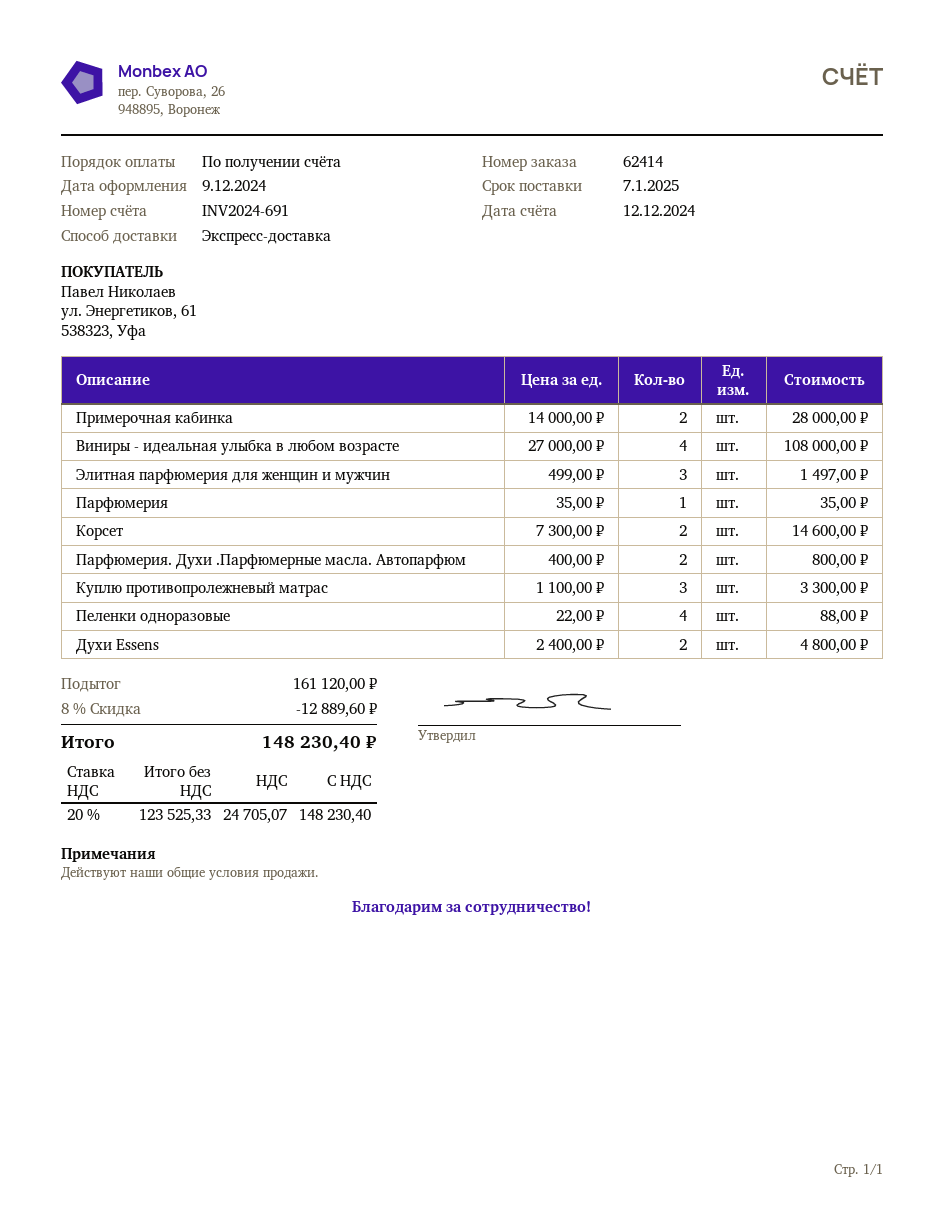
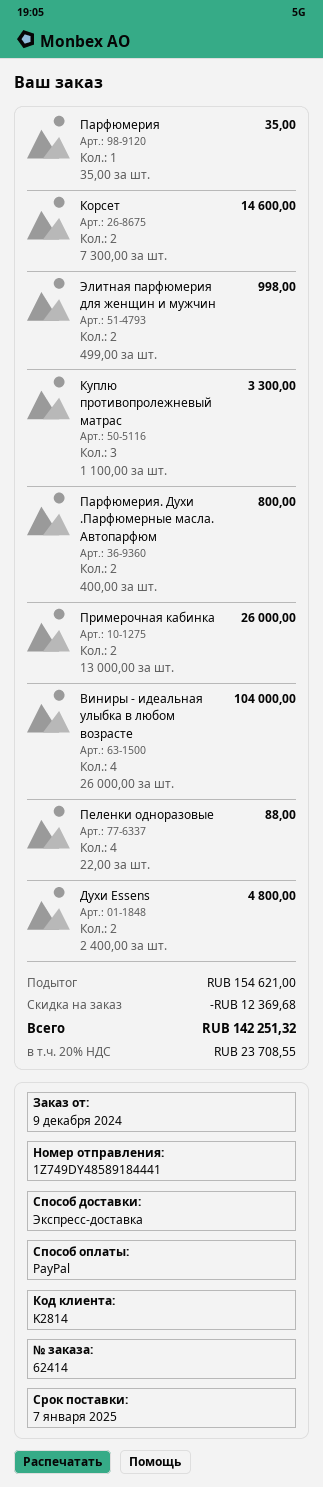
Примерочная кабинка: 2 x 14000.00 = 28000.00 -> 2 x 13000.00 = 26000.00
Виниры - идеальная улыбка в любом возрасте: 4 x 27000.00 = 108000.00 -> 4 x 26000.00 = 104000.00
Элитная парфюмерия для женщин и мужчин: 3 x 499.00 = 1497.00 -> 2 x 499.00 = 998.00
subtotal: 161120.00 -> 154621.00
discount: 12889.60 -> 12369.68
tax: 20% = 24705.07 -> 20% = 23708.55
total: 148230.40 -> 142251.32

